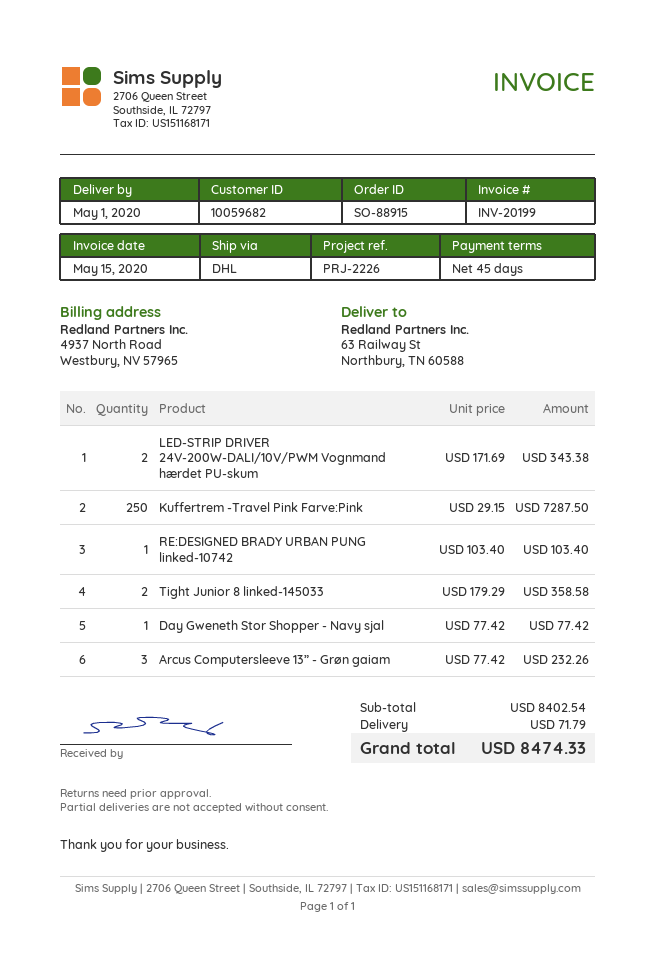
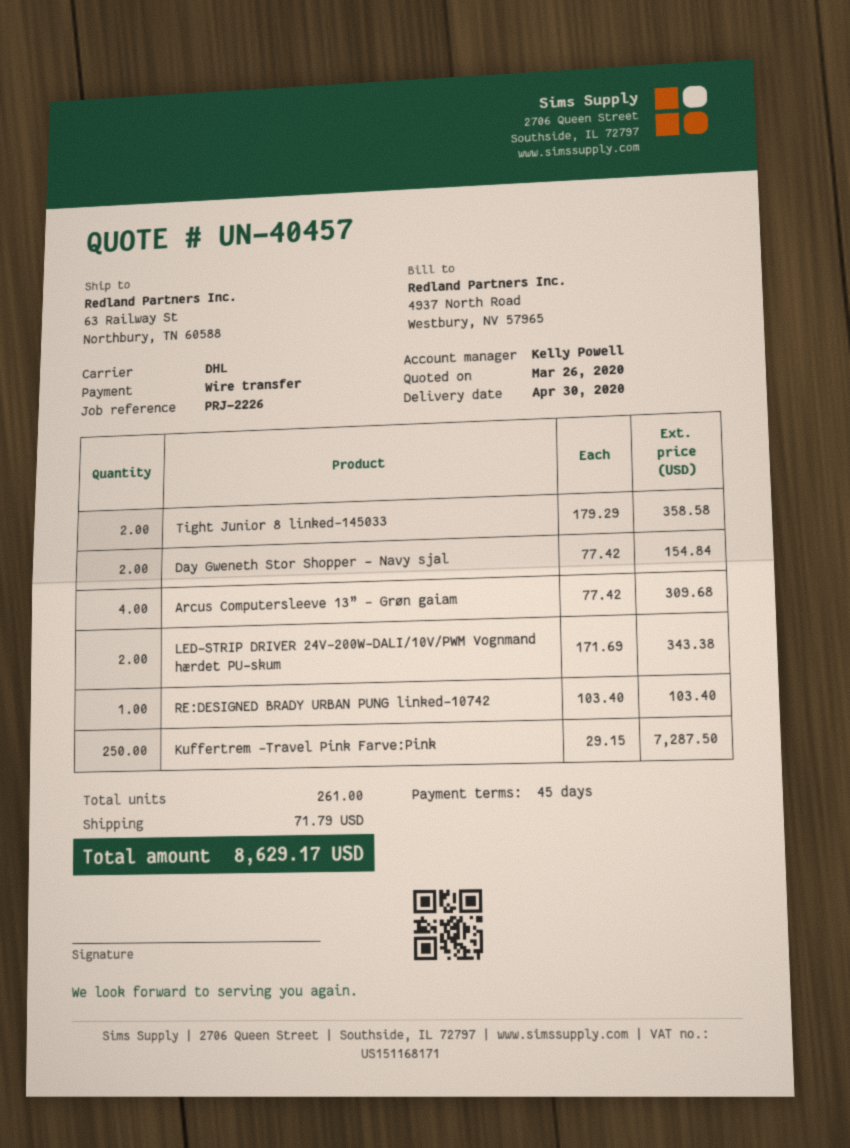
delivery date: 2020-05-01 -> 2020-04-30
Day Gweneth Stor Shopper - Navy sjal: 1 x 77.42 = 77.42 -> 2 x 77.42 = 154.84
Arcus Computersleeve 13” - Grøn gaiam: 3 x 77.42 = 232.26 -> 4 x 77.42 = 309.68
total: 8474.33 -> 8629.17

